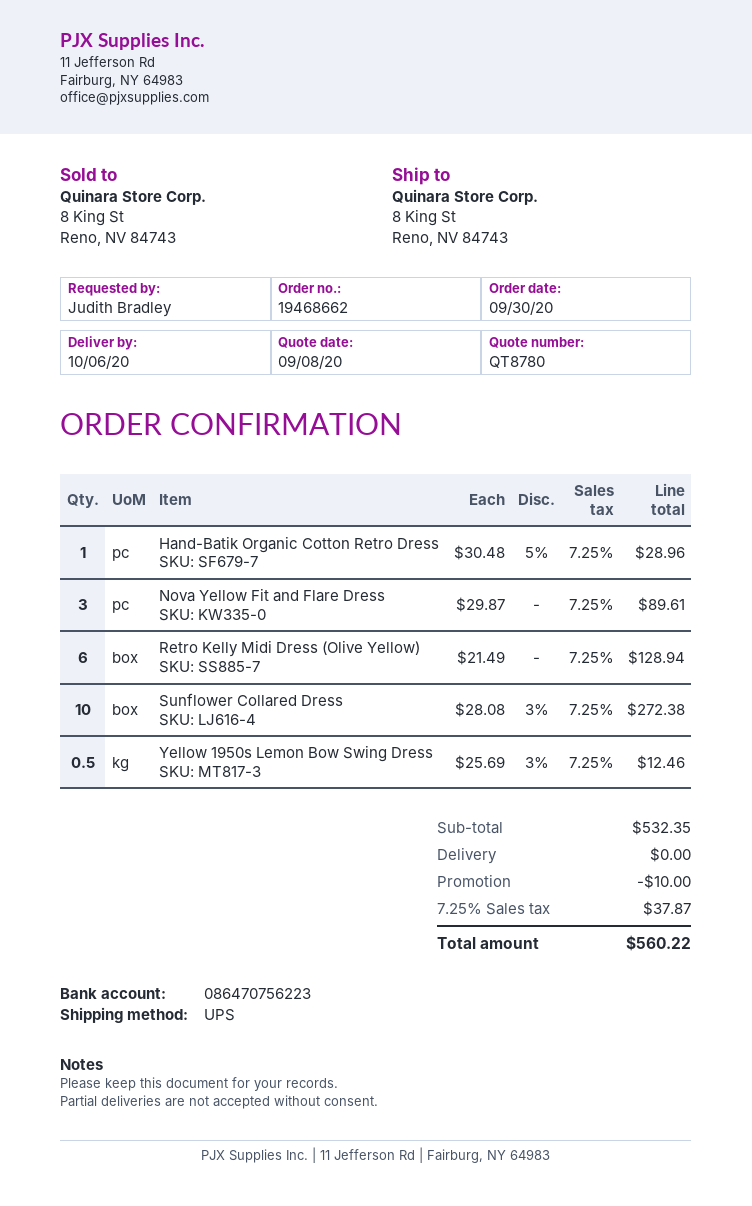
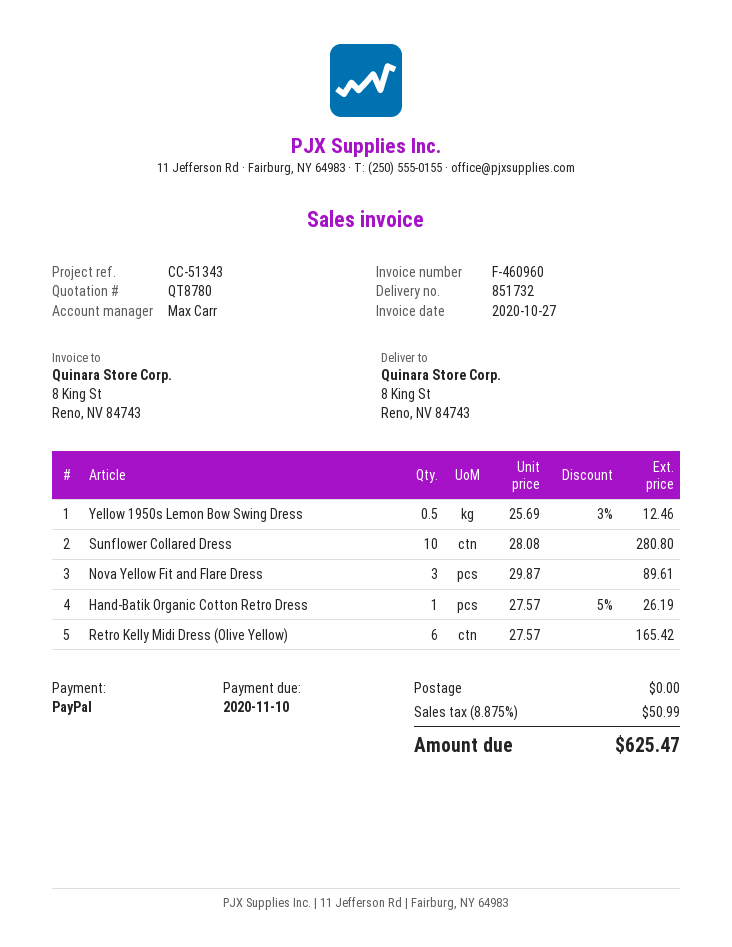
Hand-Batik Organic Cotton Retro Dress: 1 x 30.48 - 5% = 28.96 -> 1 x 27.57 - 5% = 26.19
Retro Kelly Midi Dress (Olive Yellow): 6 x 21.49 = 128.94 -> 6 x 27.57 = 165.42
Sunflower Collared Dress: 10 x 28.08 - 3% = 272.38 -> 10 x 28.08 = 280.80
discount: 10.00 -> none
tax: 7.25% = 37.87 -> 8.875% = 50.99
total: 560.22 -> 625.47

